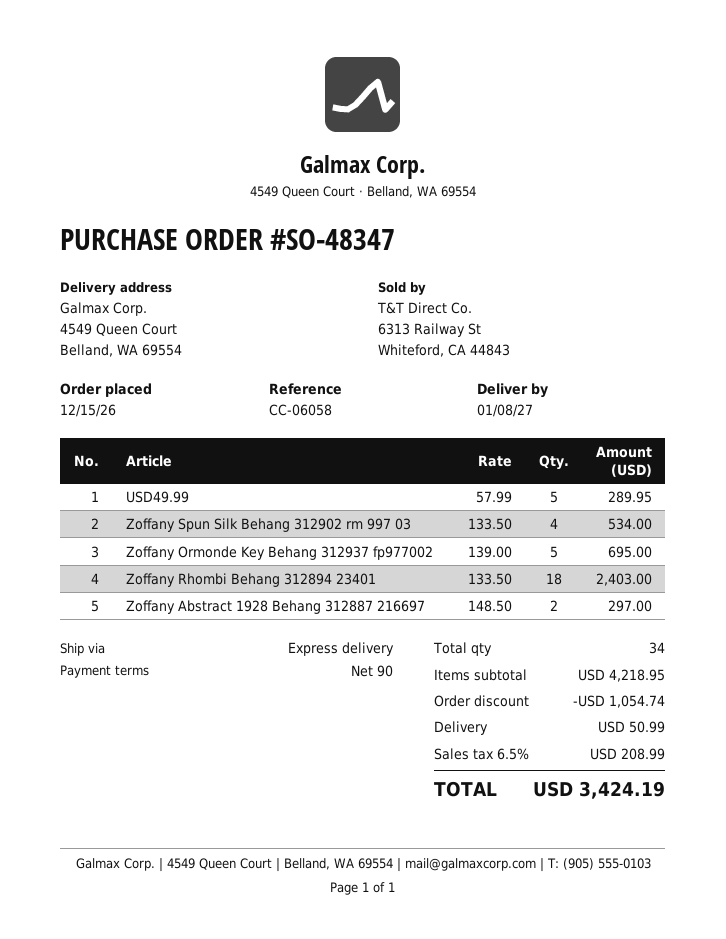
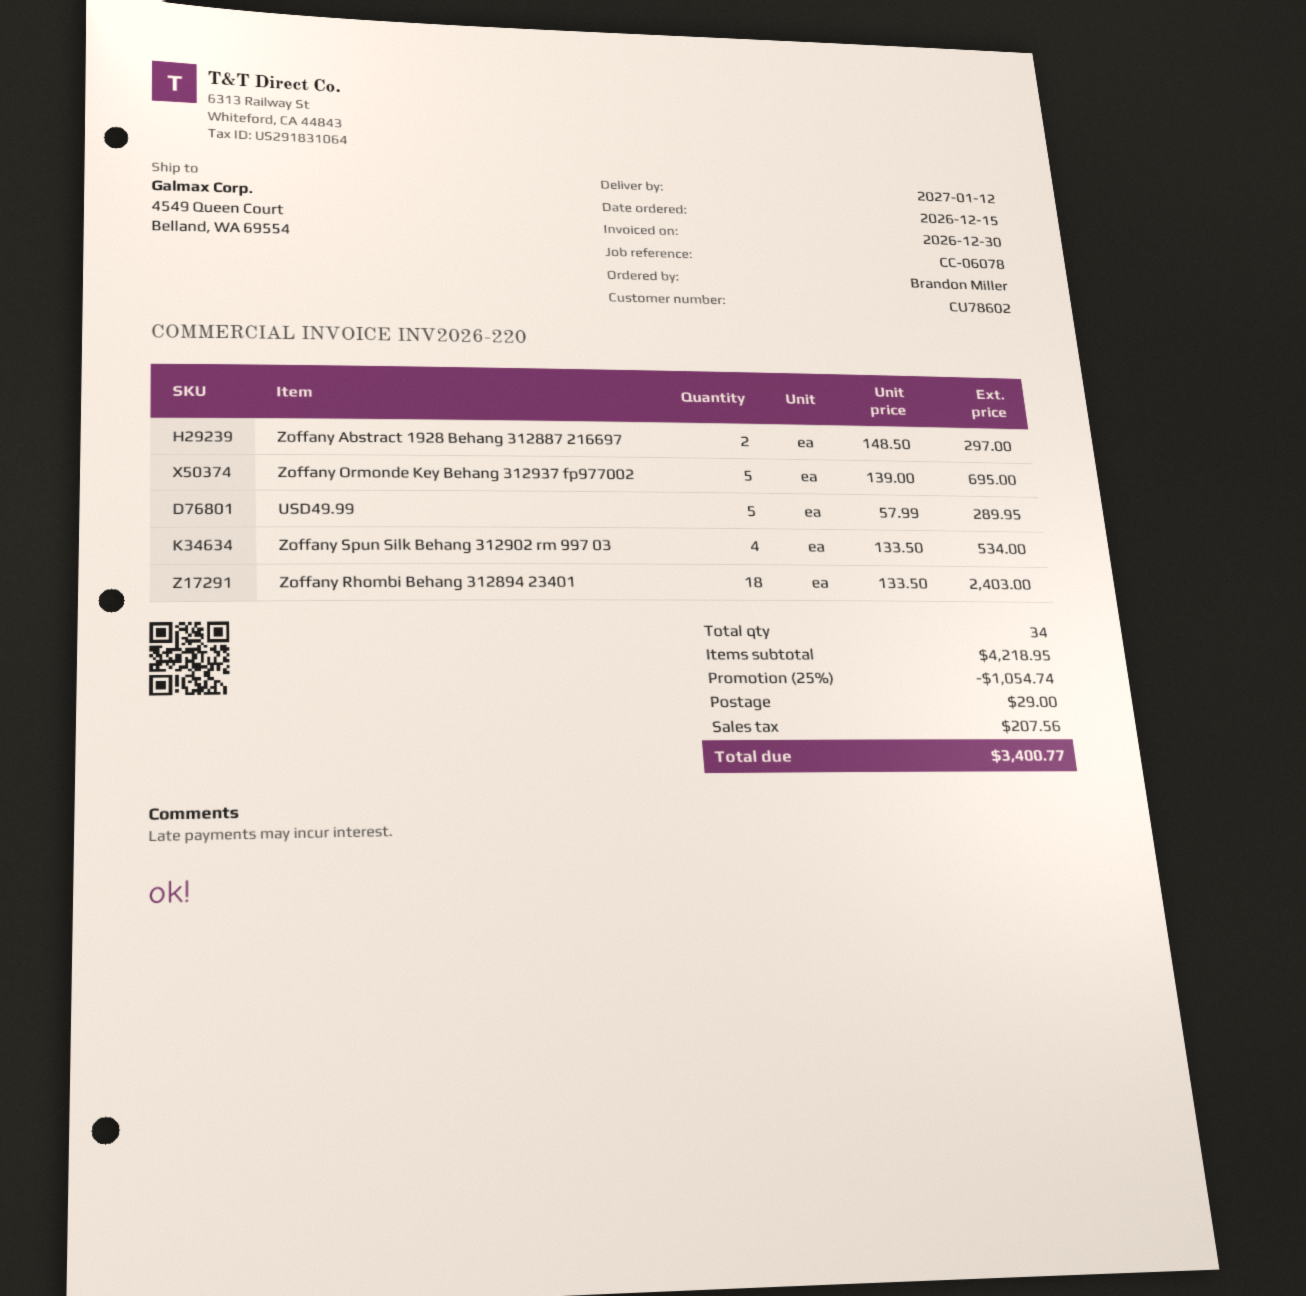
delivery date: 2027-01-08 -> 2027-01-12
reference: CC-06058 -> CC-06078
shipping: 50.99 -> 29.00
tax: 208.99 -> 207.56
total: 3424.19 -> 3400.77

